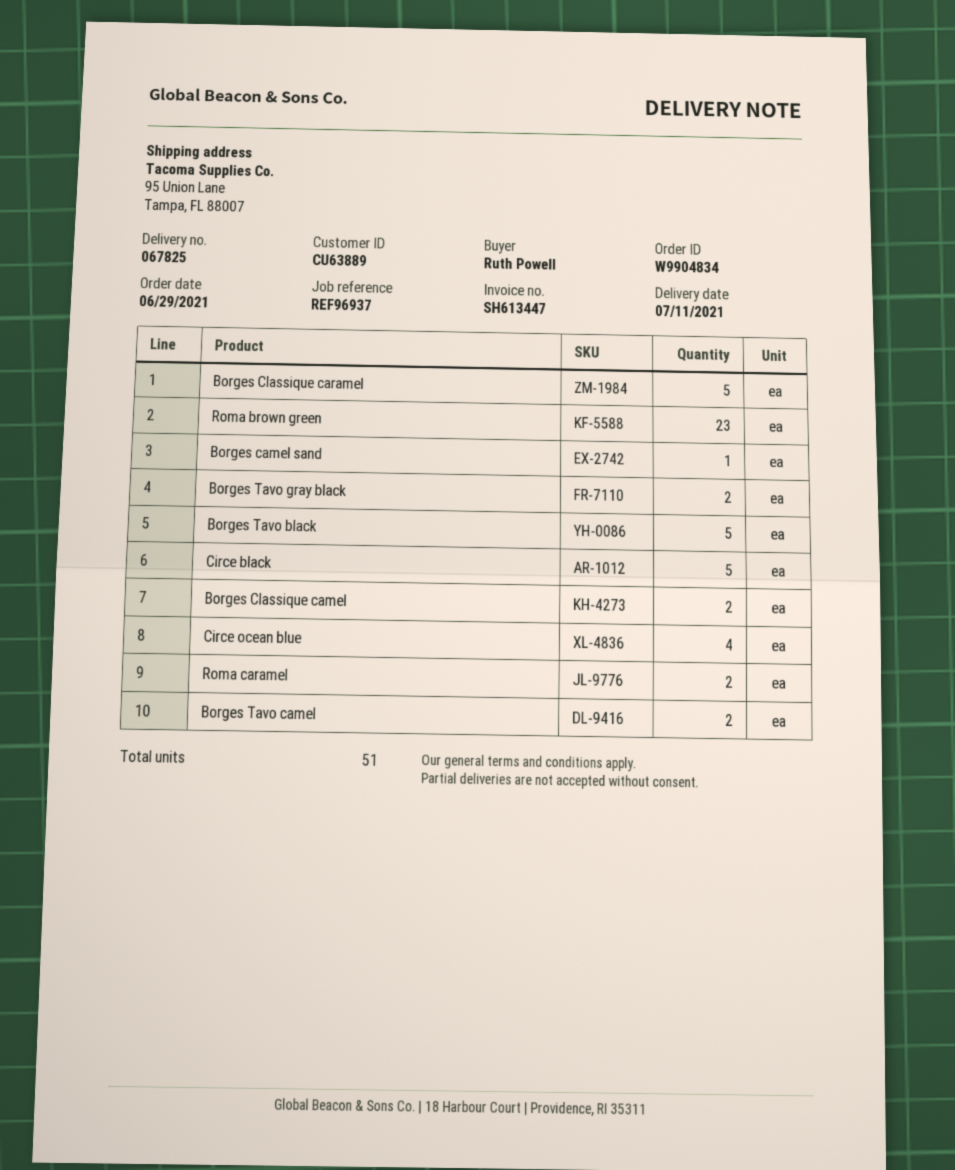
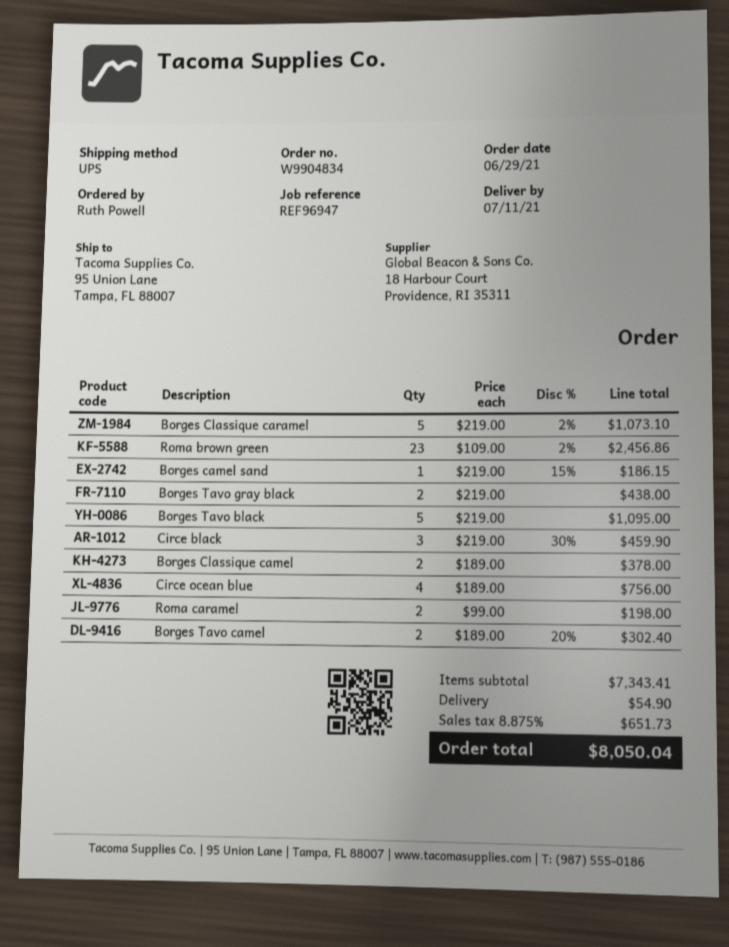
reference: REF96937 -> REF96947
Circe black: 5 -> 3

